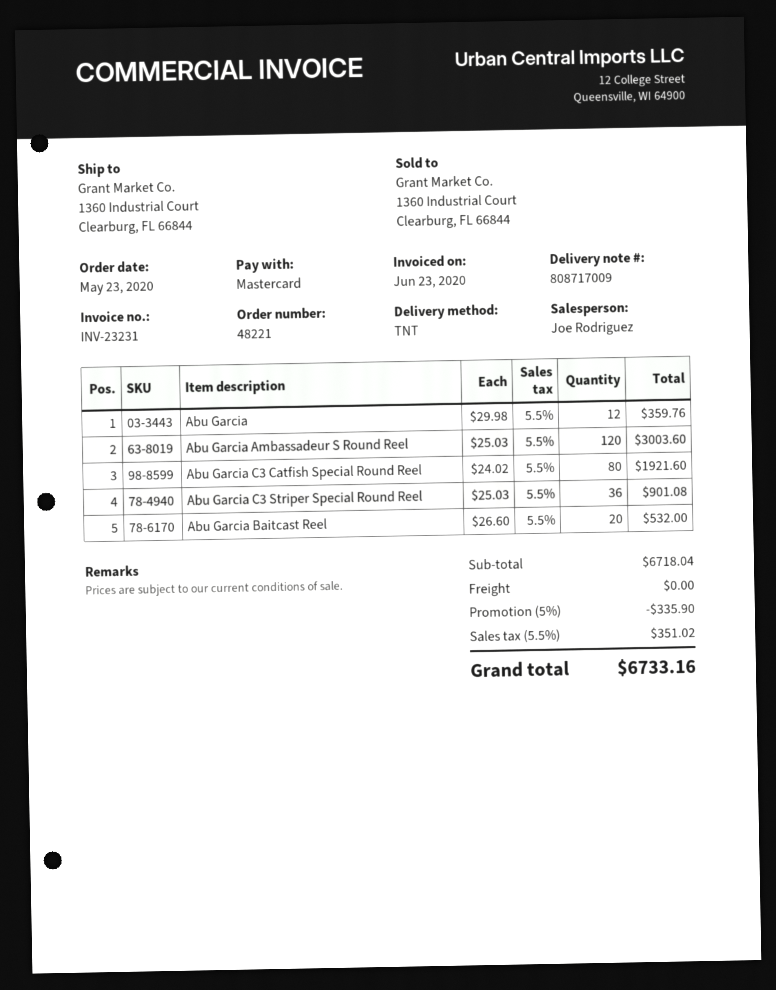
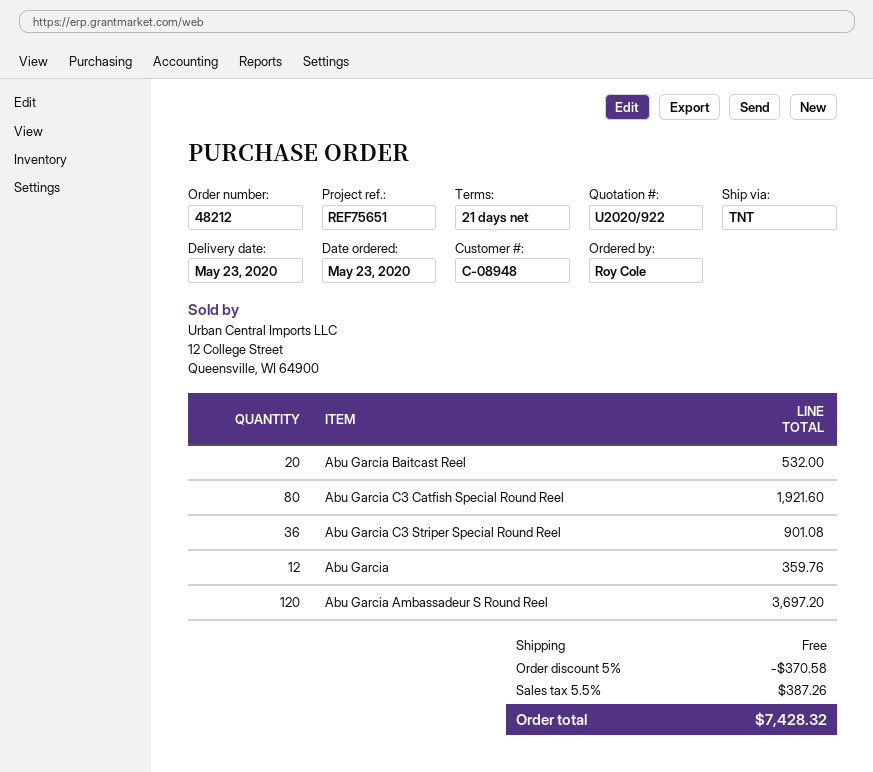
order number: 48221 -> 48212
Abu Garcia Ambassadeur S Round Reel: 120 for 3003.60 -> 120 for 3697.20
discount: 5% = 335.90 -> 5% = 370.58
tax: 5.5% = 351.02 -> 5.5% = 387.26
total: 6733.16 -> 7428.32

